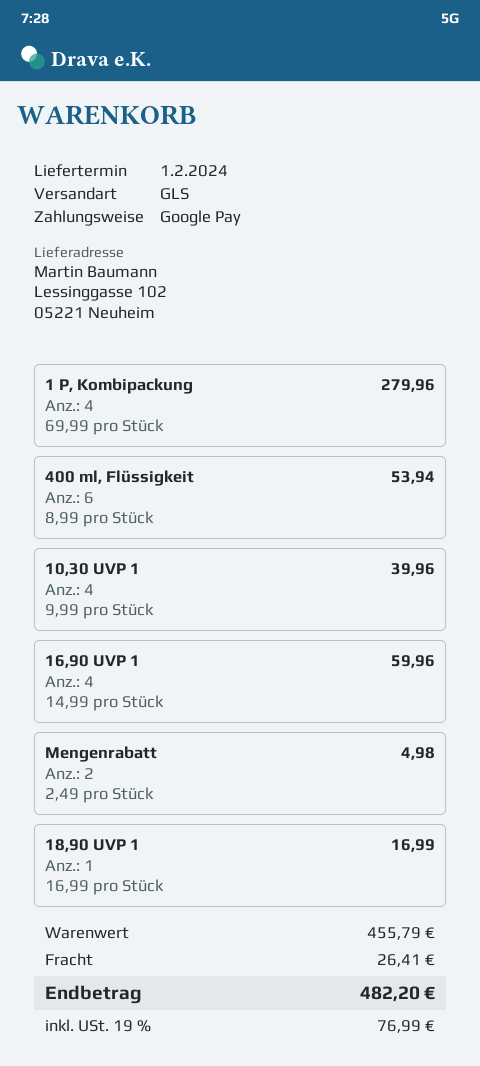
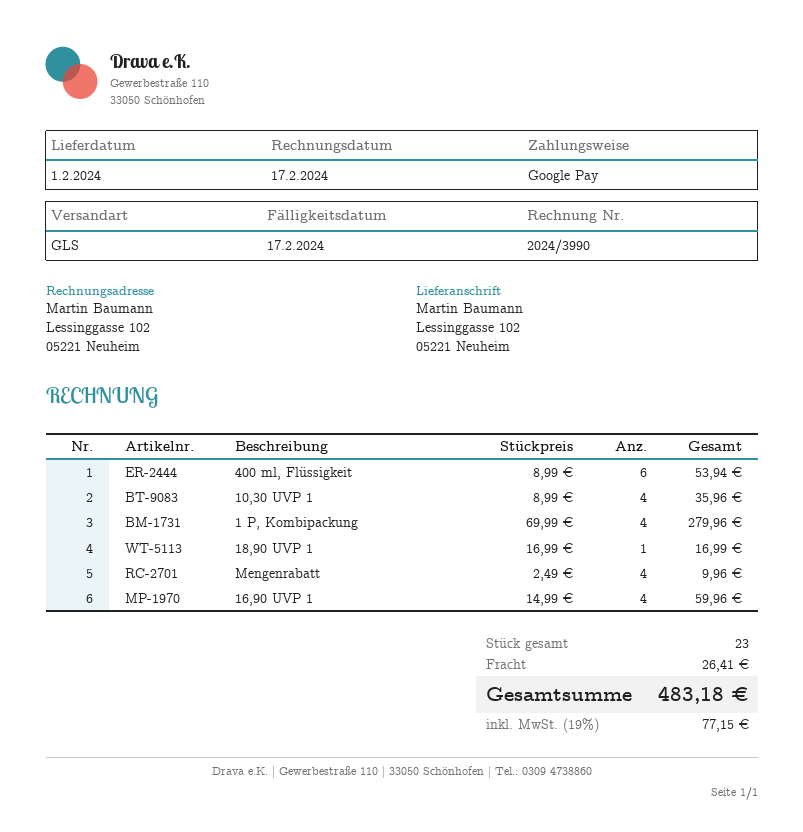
10,30 UVP 1: 4 x 9.99 = 39.96 -> 4 x 8.99 = 35.96
Mengenrabatt: 2 x 2.49 = 4.98 -> 4 x 2.49 = 9.96
tax: 19% = 76.99 -> 19% = 77.15
total: 482.20 -> 483.18

